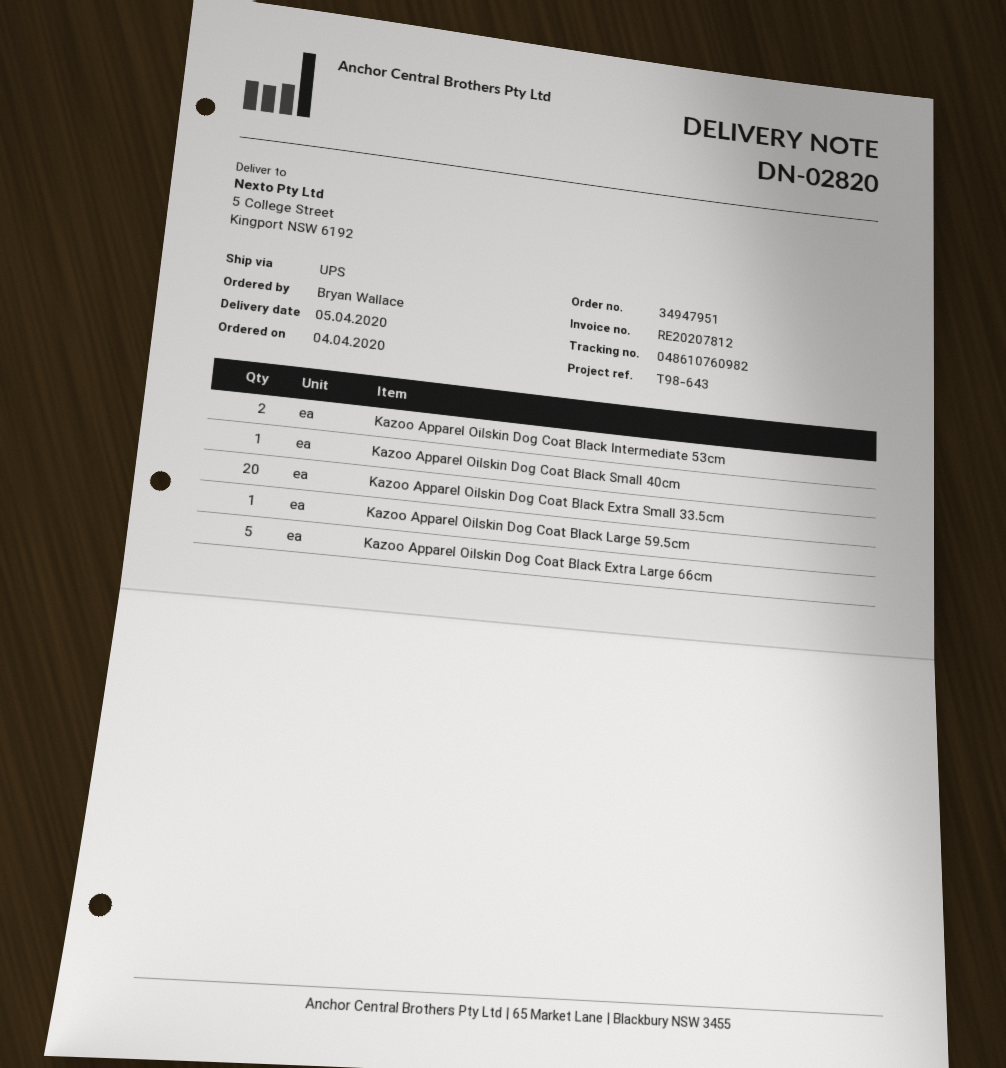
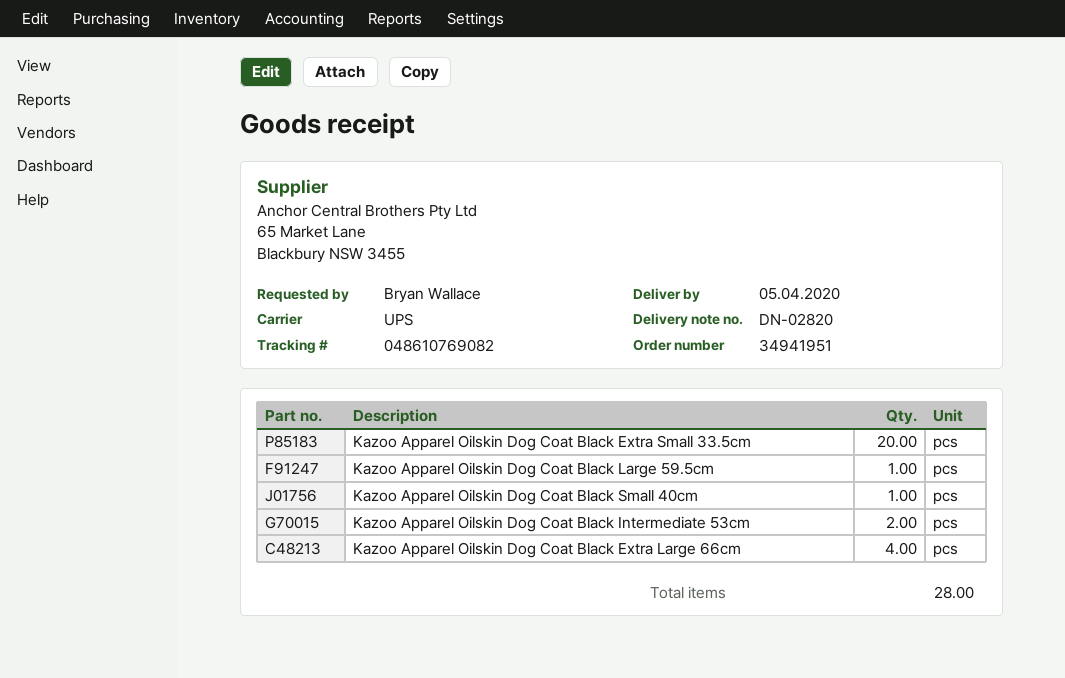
order number: 34947951 -> 34941951
tracking number: 048610760982 -> 048610769082
Kazoo Apparel Oilskin Dog Coat Black Extra Large 66cm: 5 -> 4

